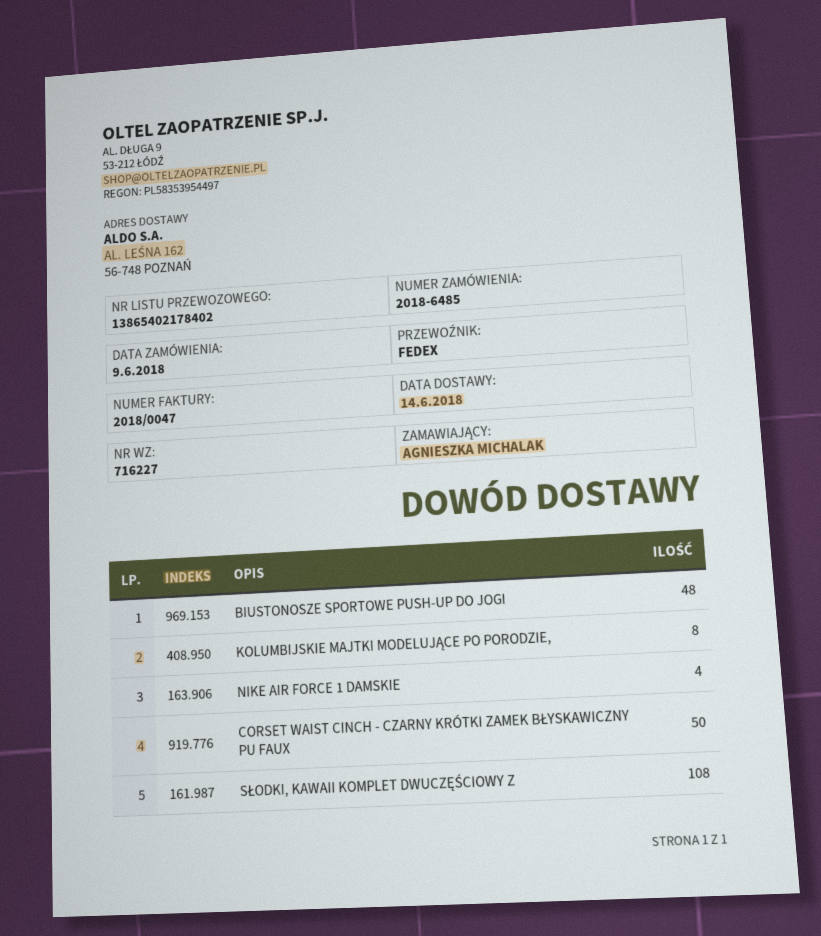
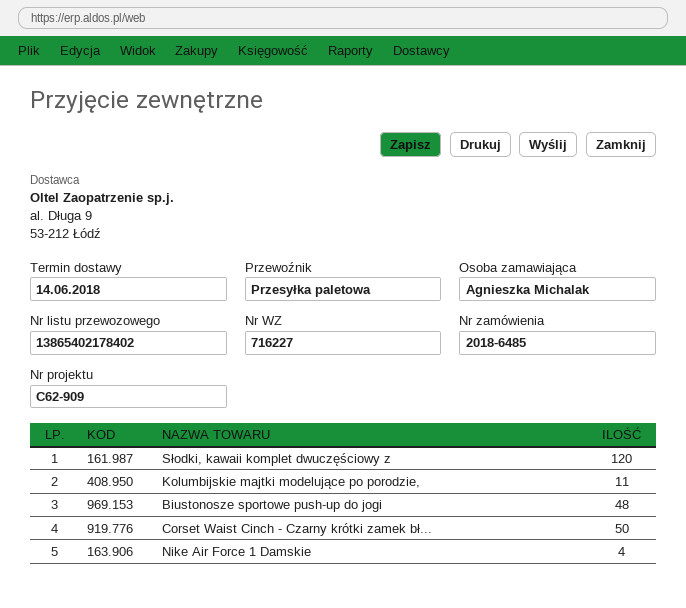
shipping method: FedEx -> pallet freight
KOLUMBIJSKIE MAJTKI MODELUJĄCE PO PORODZIE,: 8 -> 11
SŁODKI, KAWAII KOMPLET DWUCZĘŚCIOWY Z: 108 -> 120

